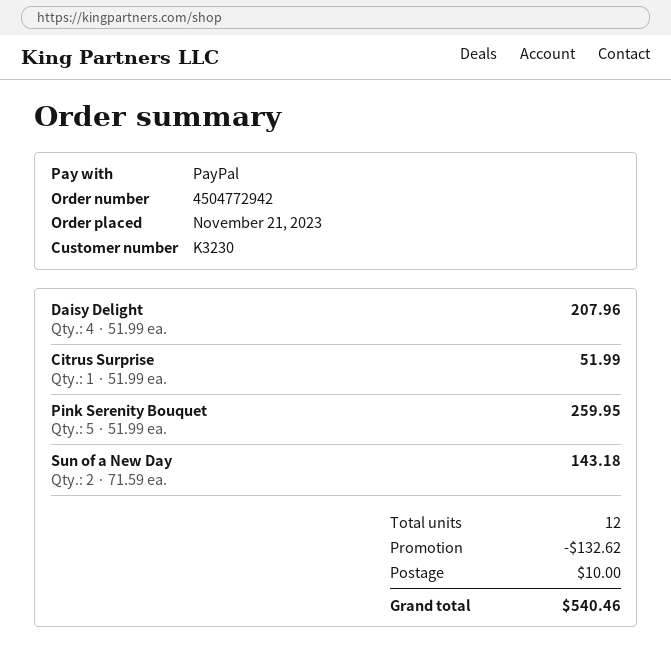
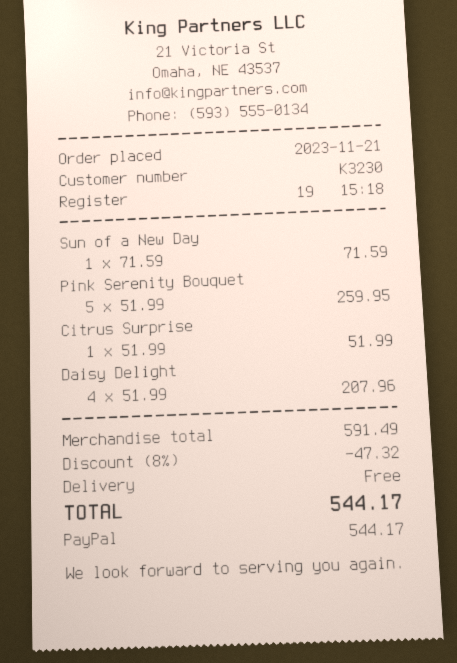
Sun of a New Day: 2 x 71.59 = 143.18 -> 1 x 71.59 = 71.59
discount: 132.62 -> 47.32
shipping: 10.00 -> 0.00
total: 540.46 -> 544.17

